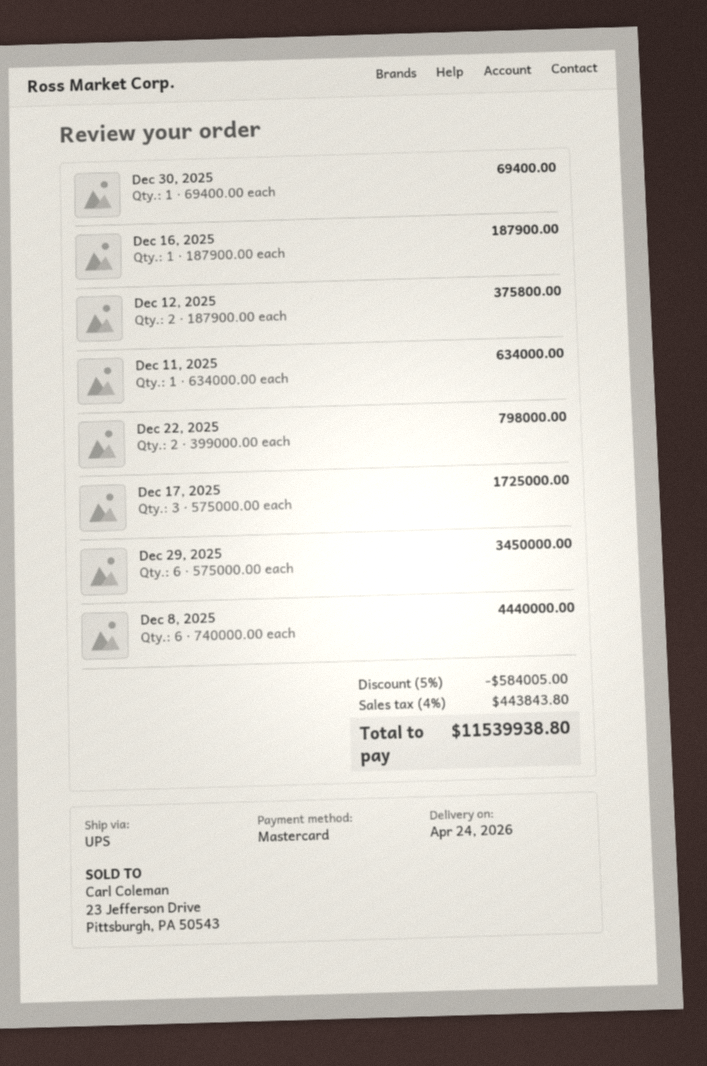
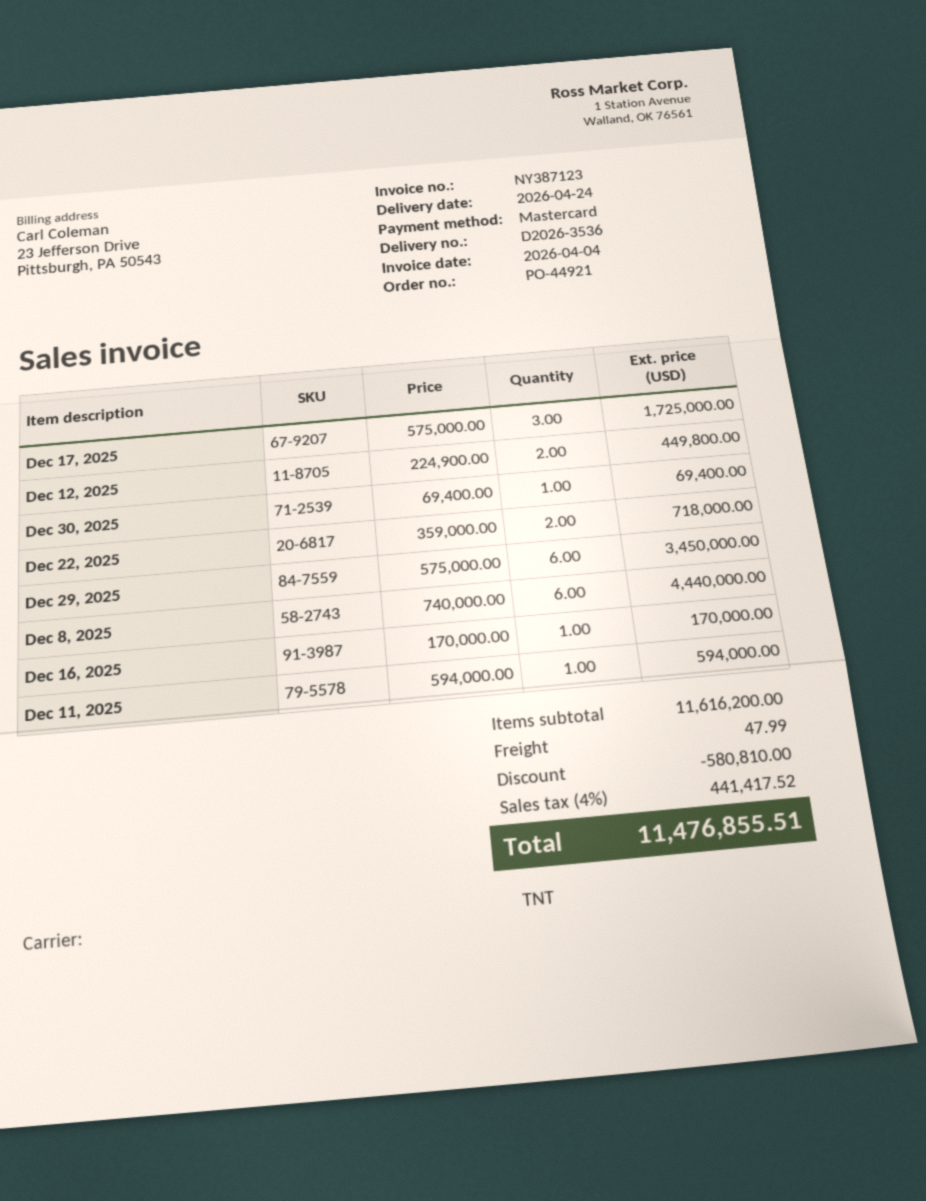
shipping method: UPS -> TNT
Dec 16, 2025: 1 x 187900.00 = 187900.00 -> 1 x 170000.00 = 170000.00
Dec 12, 2025: 2 x 187900.00 = 375800.00 -> 2 x 224900.00 = 449800.00
Dec 11, 2025: 1 x 634000.00 = 634000.00 -> 1 x 594000.00 = 594000.00
Dec 22, 2025: 2 x 399000.00 = 798000.00 -> 2 x 359000.00 = 718000.00
discount: 584005.00 -> 580810.00
shipping: none -> 47.99
tax: 4% = 443843.80 -> 4% = 441417.52
total: 11539938.80 -> 11476855.51

